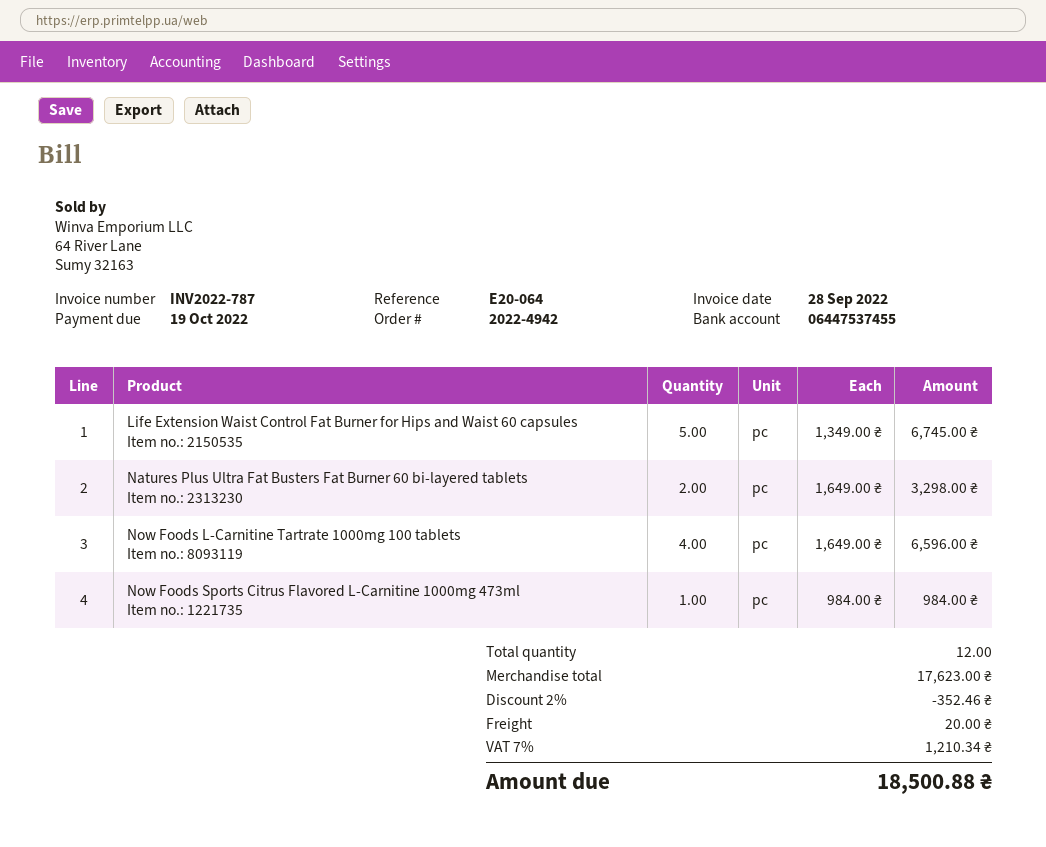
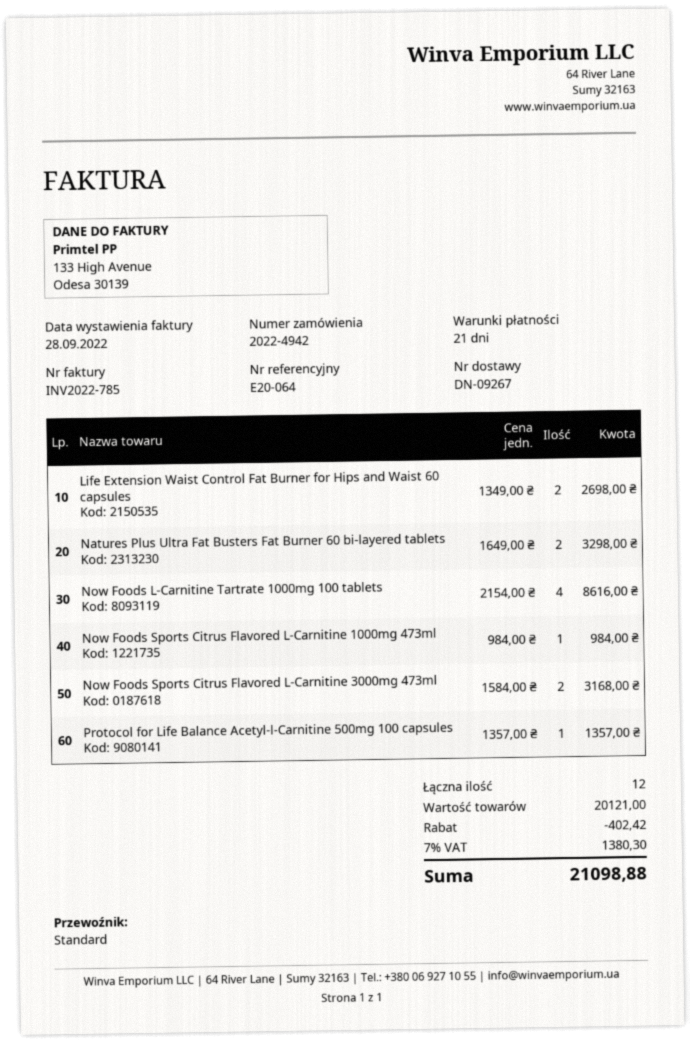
invoice number: INV2022-787 -> INV2022-785
Life Extension Waist Control Fat Burner for Hips and Waist 60 capsules: 5 x 1349.00 = 6745.00 -> 2 x 1349.00 = 2698.00
Now Foods L-Carnitine Tartrate 1000mg 100 tablets: 4 x 1649.00 = 6596.00 -> 4 x 2154.00 = 8616.00
Now Foods Sports Citrus Flavored L-Carnitine 3000mg 473ml: none -> 2 x 1584.00 = 3168.00
Protocol for Life Balance Acetyl-l-Carnitine 500mg 100 capsules: none -> 1 x 1357.00 = 1357.00
subtotal: 17623.00 -> 20121.00
discount: 352.46 -> 402.42
shipping: 20.00 -> none
tax: 7% = 1210.34 -> 7% = 1380.30
total: 18500.88 -> 21098.88

